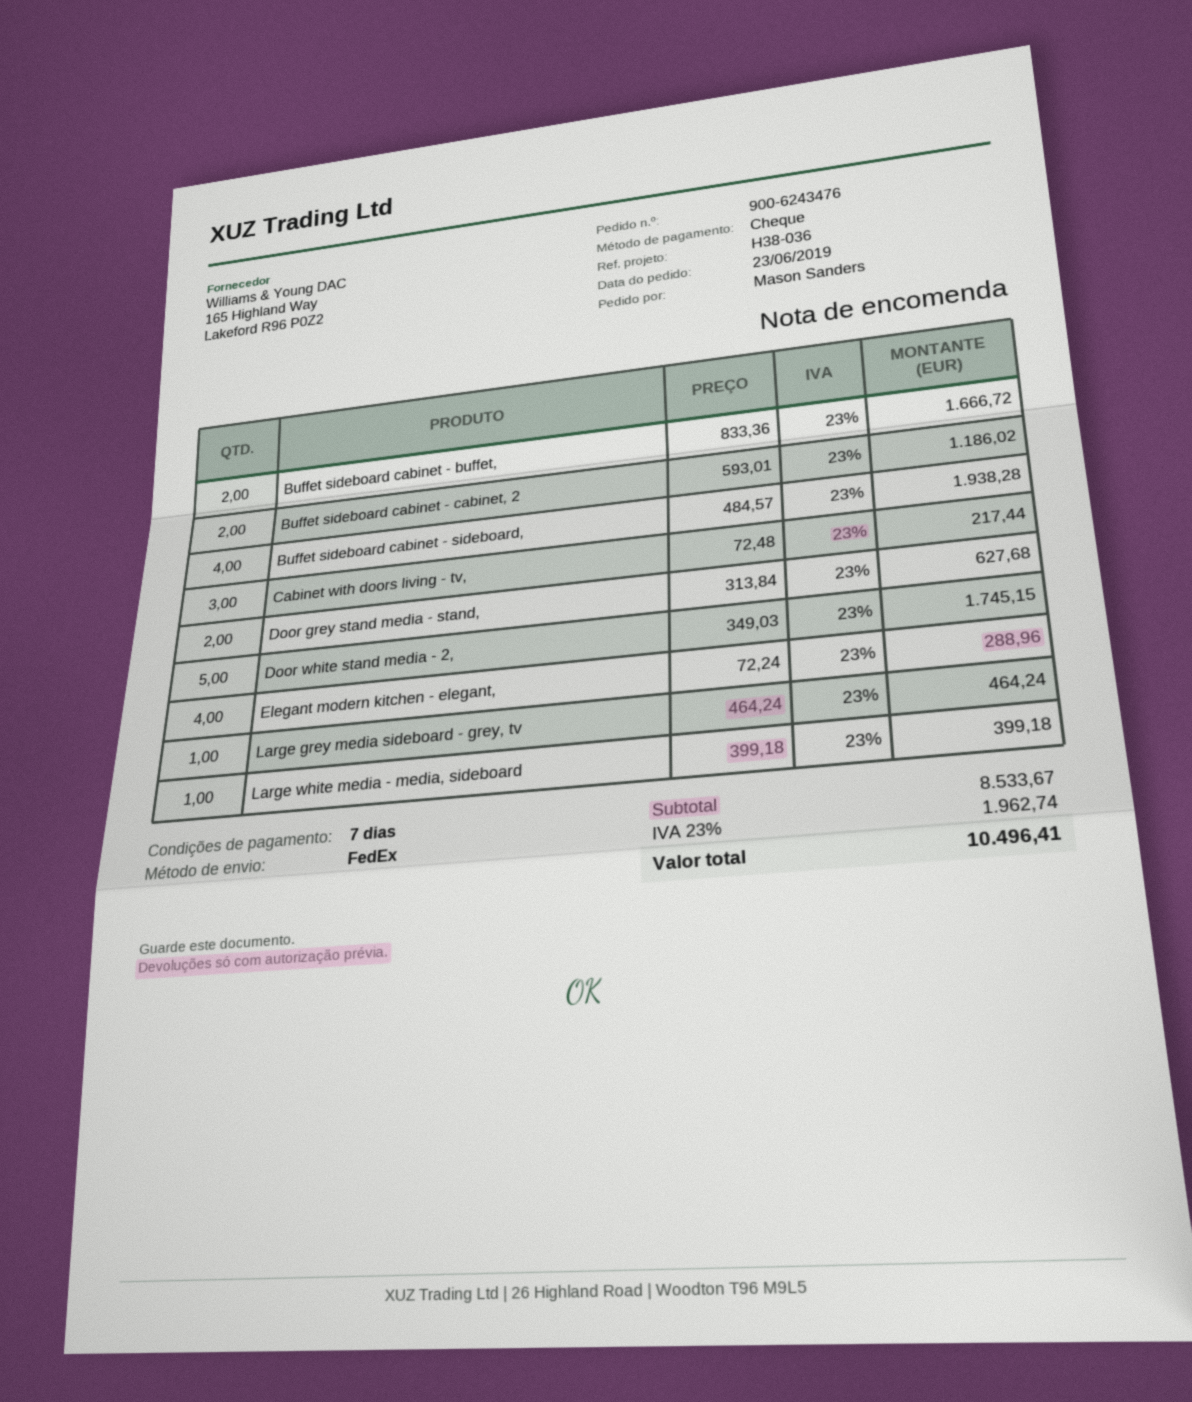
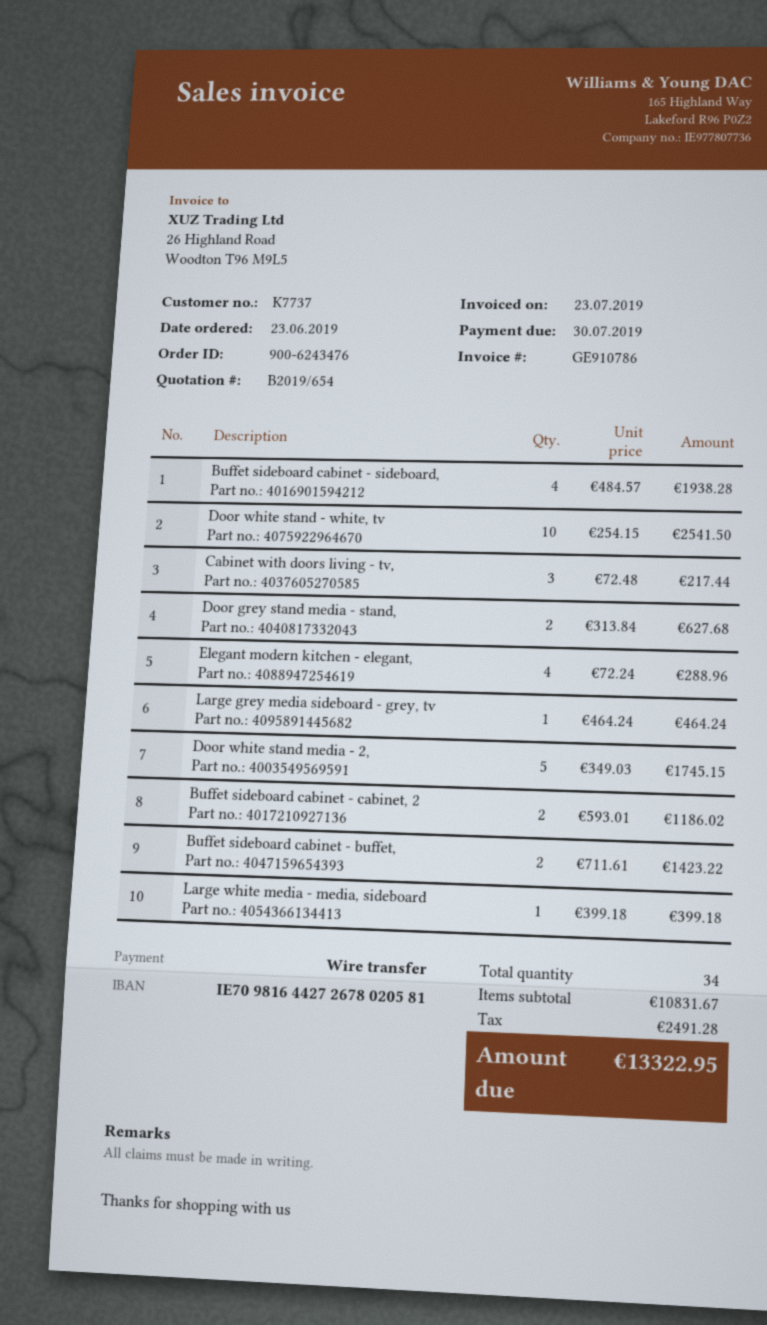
payment method: cheque -> bank transfer
Buffet sideboard cabinet - buffet,: 2 x 833.36 = 1666.72 -> 2 x 711.61 = 1423.22
Door white stand - white, tv: none -> 10 x 254.15 = 2541.50
subtotal: 8533.67 -> 10831.67
tax: 1962.74 -> 2491.28
total: 10496.41 -> 13322.95

